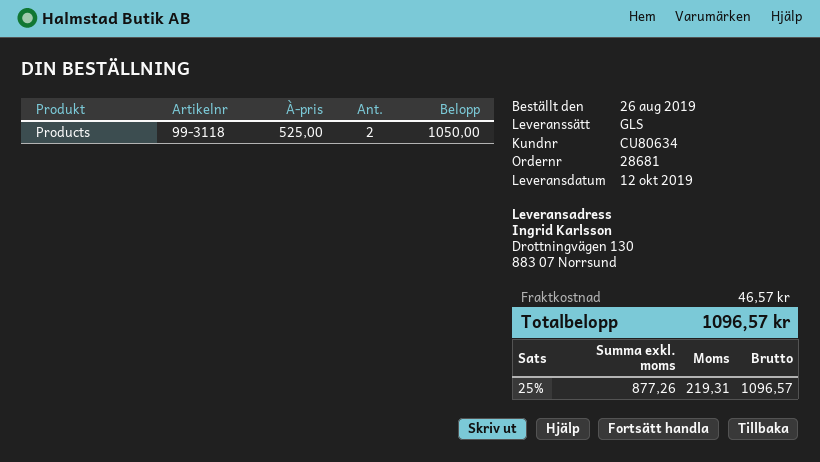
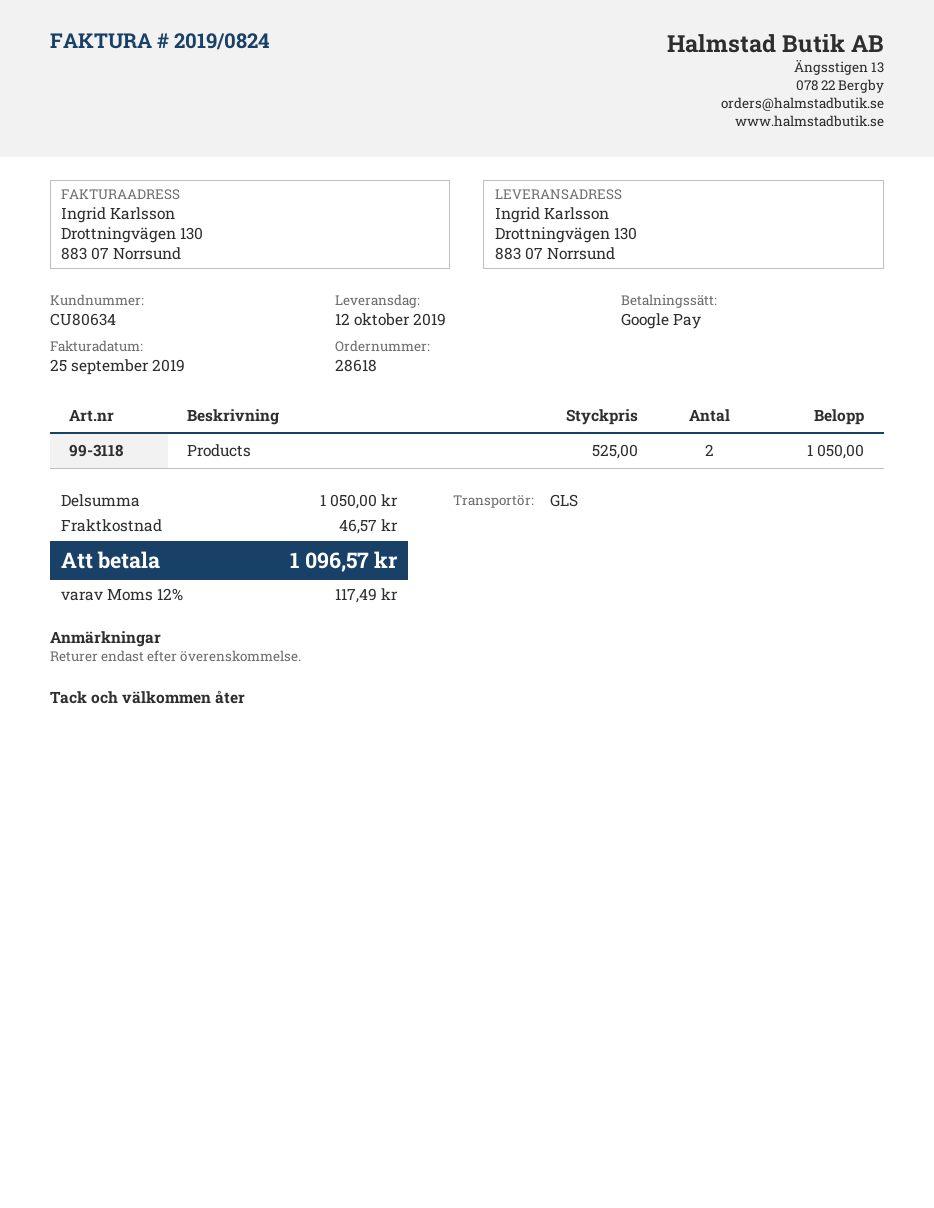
order number: 28681 -> 28618
tax: 25% = 219.31 -> 12% = 117.49

